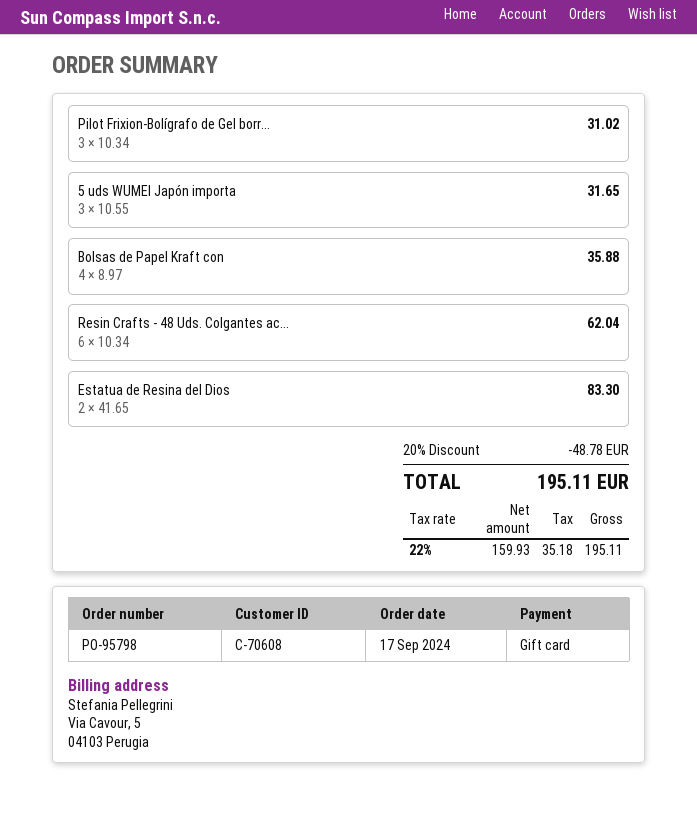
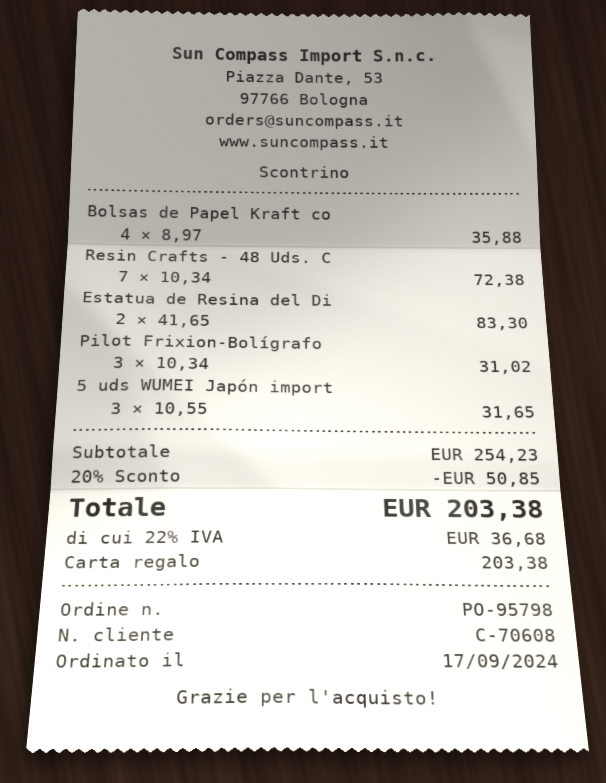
Resin Crafts - 48 Uds. Colgantes ac...: 6 x 10.34 = 62.04 -> 7 x 10.34 = 72.38
discount: 20% = 48.78 -> 20% = 50.85
tax: 22% = 35.18 -> 22% = 36.68
total: 195.11 -> 203.38

